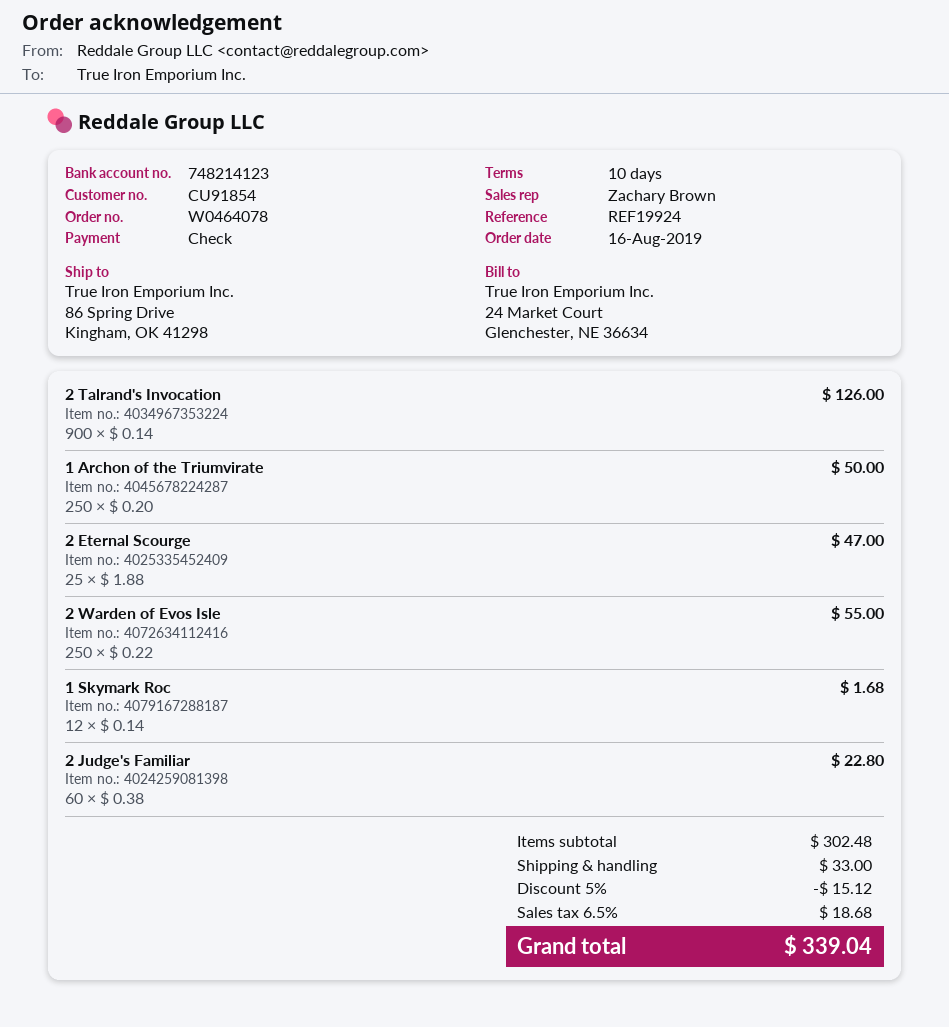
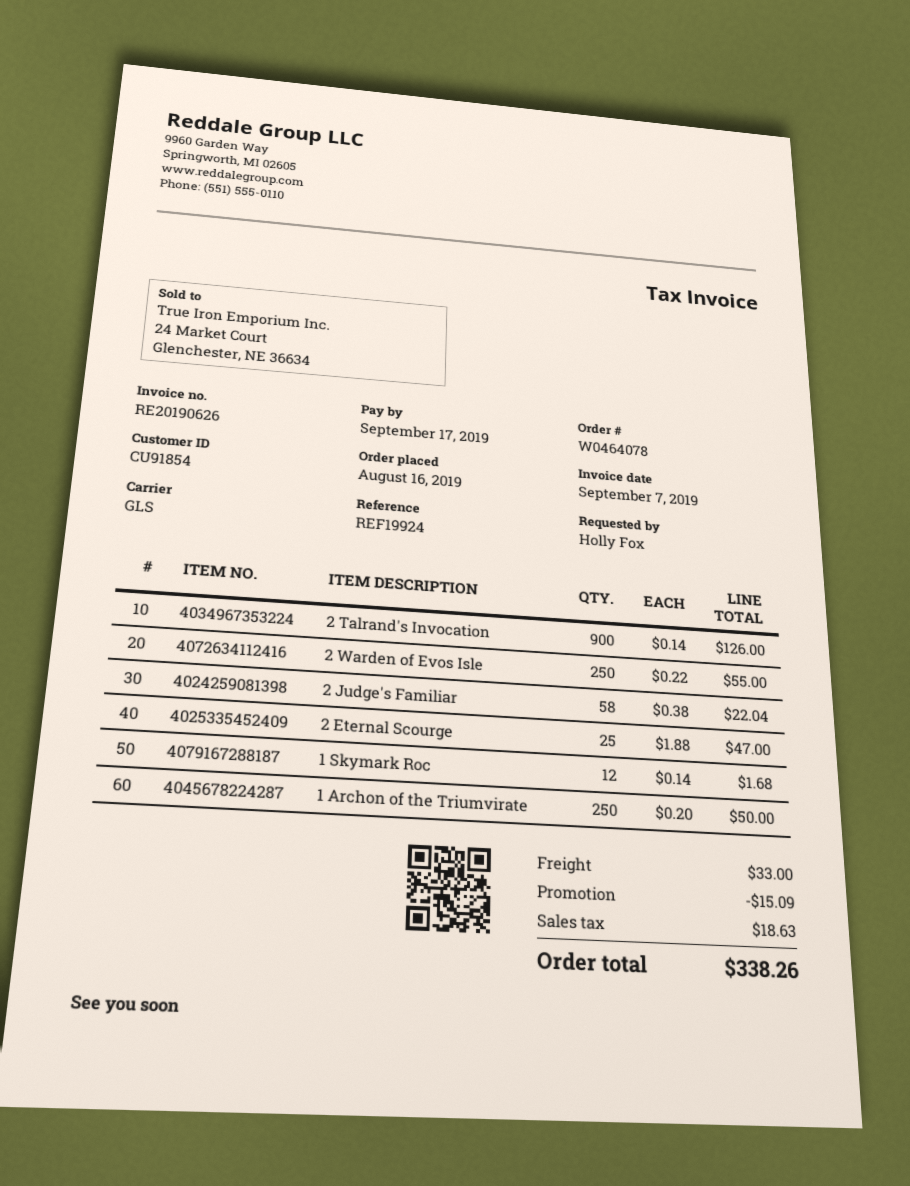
2 Judge's Familiar: 60 x 0.38 = 22.80 -> 58 x 0.38 = 22.04
discount: 15.12 -> 15.09
tax: 18.68 -> 18.63
total: 339.04 -> 338.26

